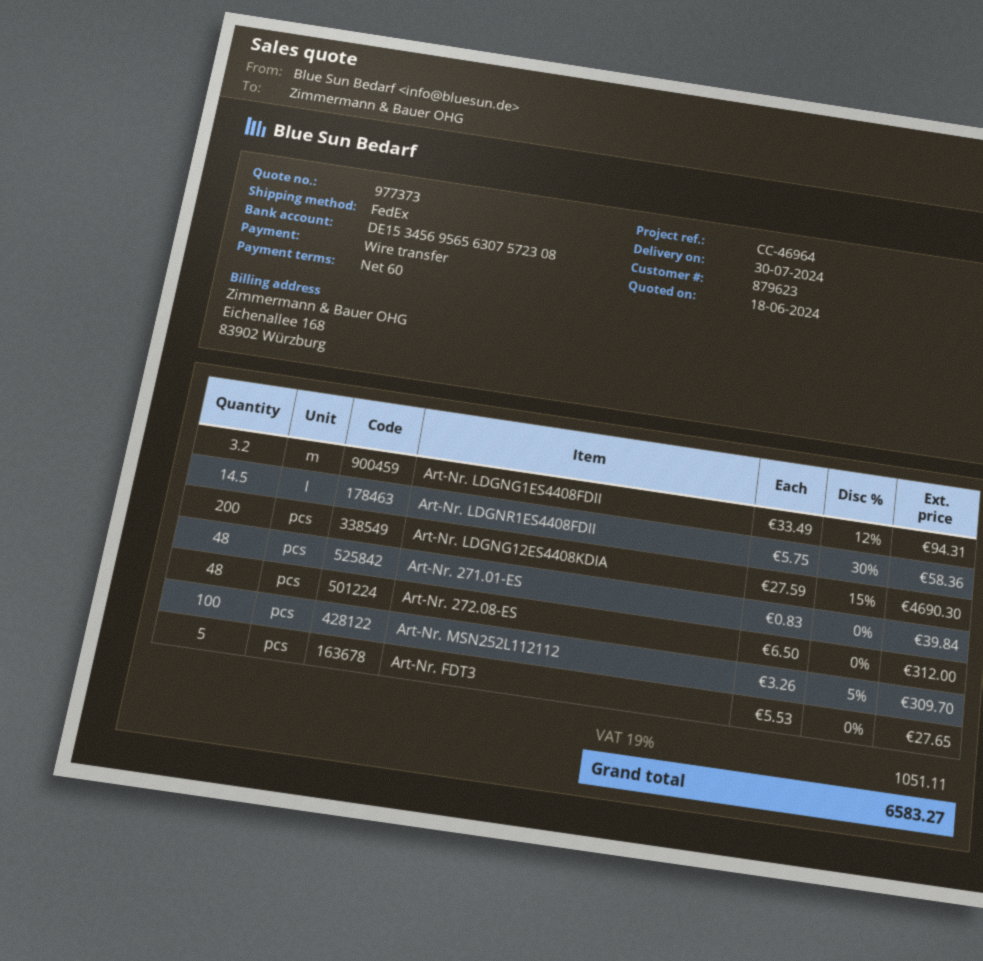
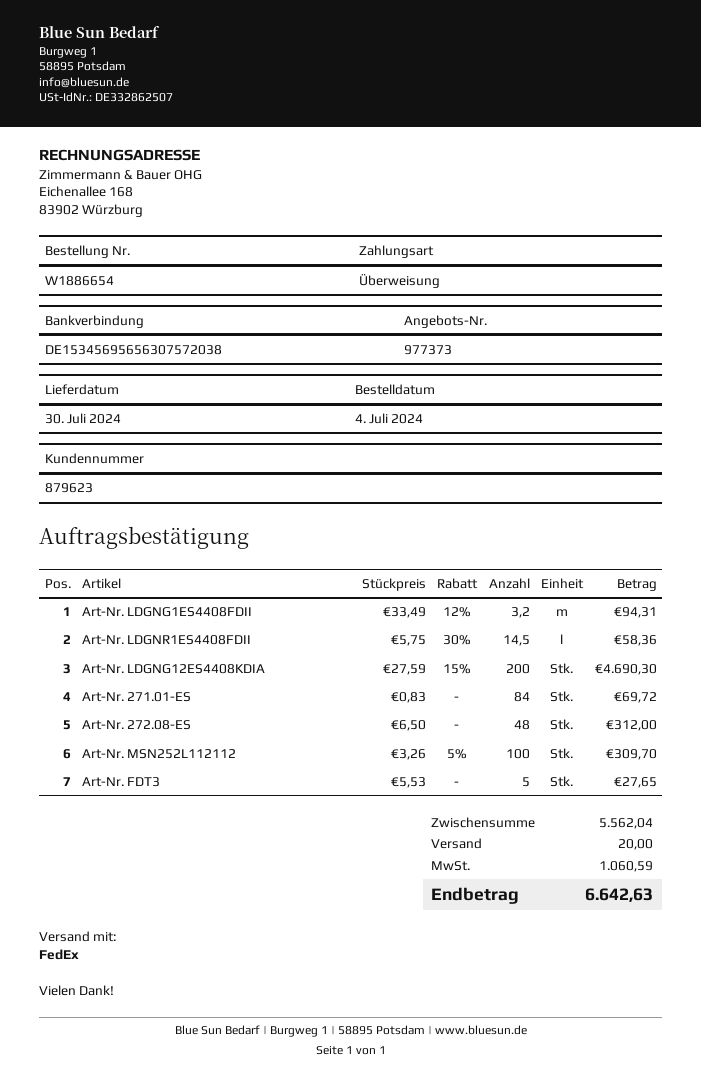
bank account: DE15345695656307572308 -> DE15345695656307572038
Art-Nr. 271.01-ES: 48 x 0.83 = 39.84 -> 84 x 0.83 = 69.72
shipping: none -> 20.00
tax: 1051.11 -> 1060.59
total: 6583.27 -> 6642.63

